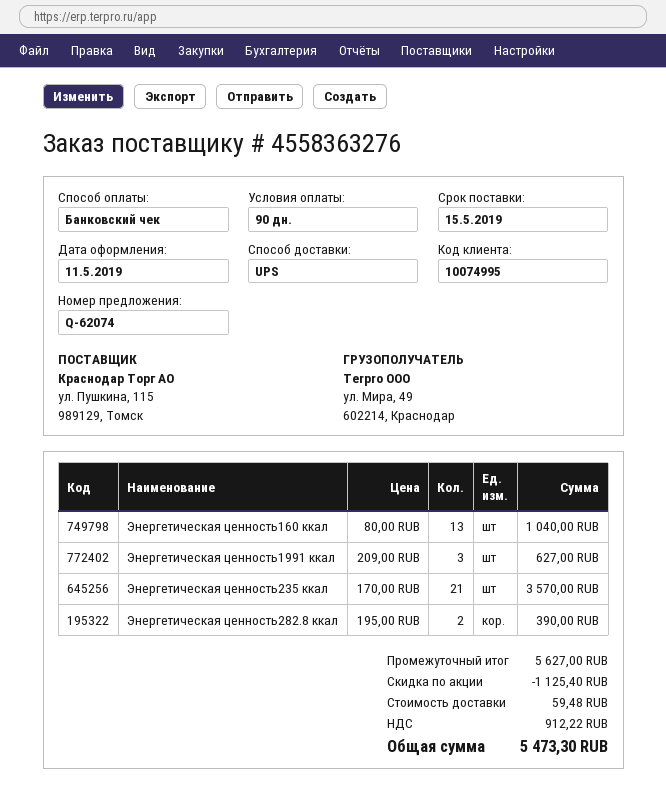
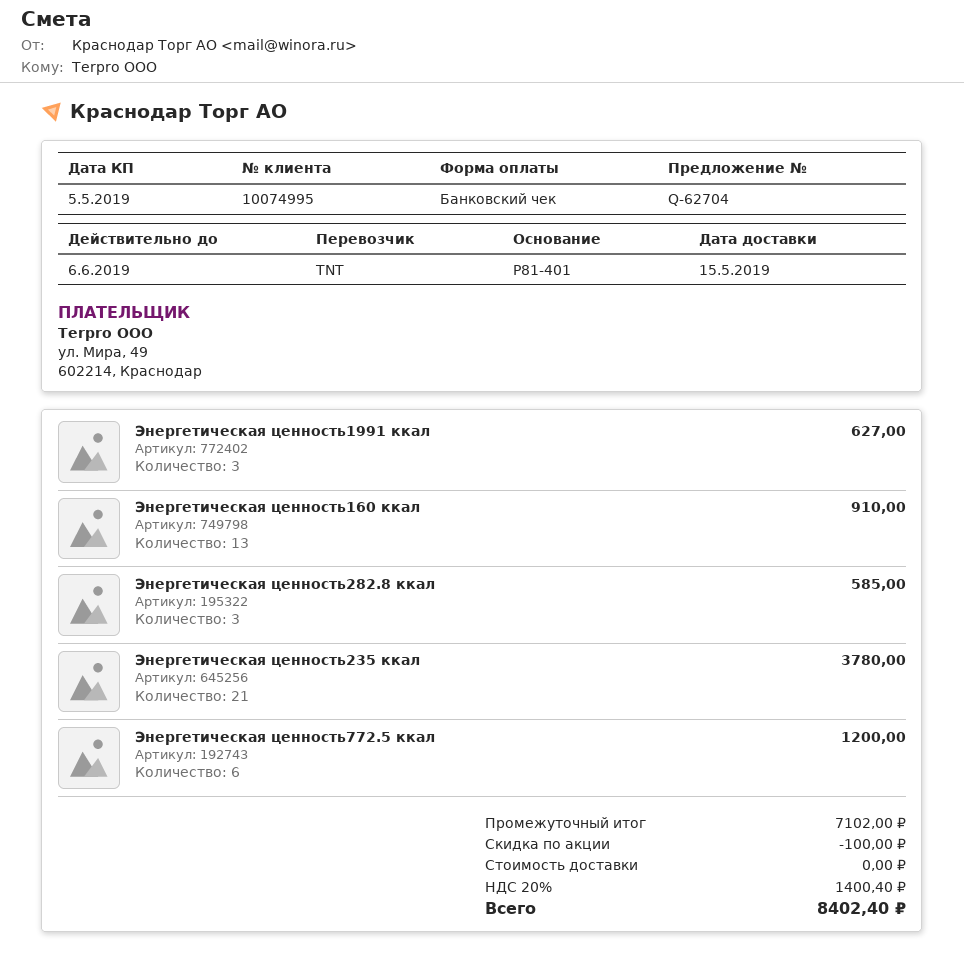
quote number: Q-62074 -> Q-62704
shipping method: UPS -> TNT
Энергетическая ценность160 ккал: 13 for 1040.00 -> 13 for 910.00
Энергетическая ценность235 ккал: 21 for 3570.00 -> 21 for 3780.00
Энергетическая ценность282.8 ккал: 2 for 390.00 -> 3 for 585.00
Энергетическая ценность772.5 ккал: none -> 6 for 1200.00
subtotal: 5627.00 -> 7102.00
discount: 1125.40 -> 100.00
shipping: 59.48 -> 0.00
tax: 912.22 -> 1400.40
total: 5473.30 -> 8402.40

